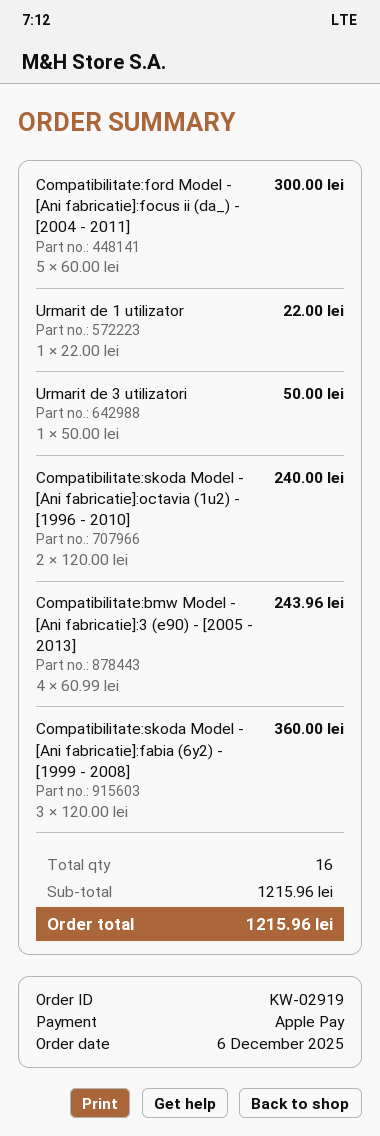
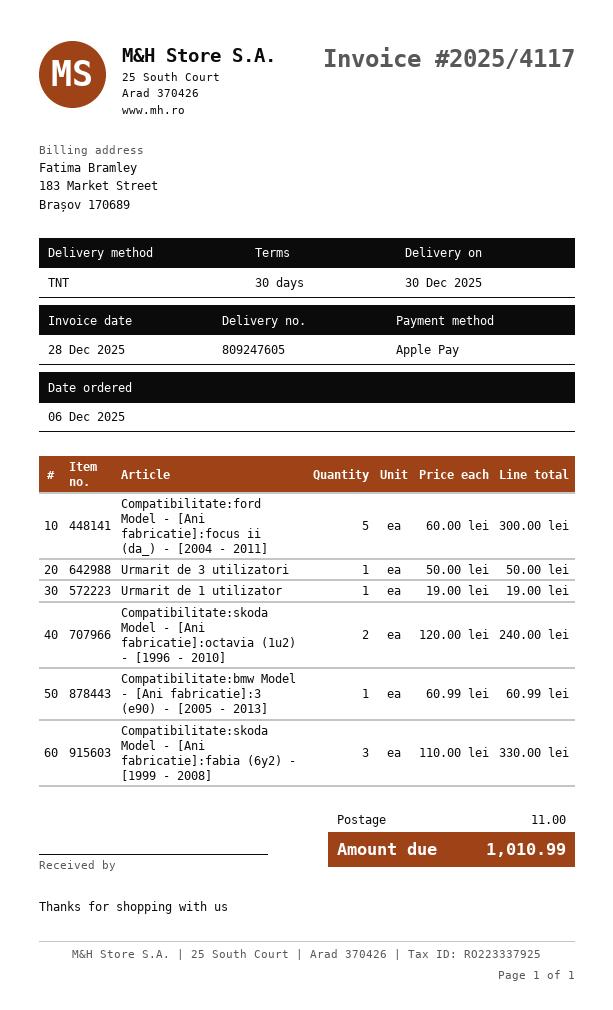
Urmarit de 1 utilizator: 1 x 22.00 = 22.00 -> 1 x 19.00 = 19.00
Compatibilitate:bmw Model - [Ani fabricatie]:3 (e90) - [2005 - 2013]: 4 x 60.99 = 243.96 -> 1 x 60.99 = 60.99
Compatibilitate:skoda Model - [Ani fabricatie]:fabia (6y2) - [1999 - 2008]: 3 x 120.00 = 360.00 -> 3 x 110.00 = 330.00
shipping: none -> 11.00
total: 1215.96 -> 1010.99

